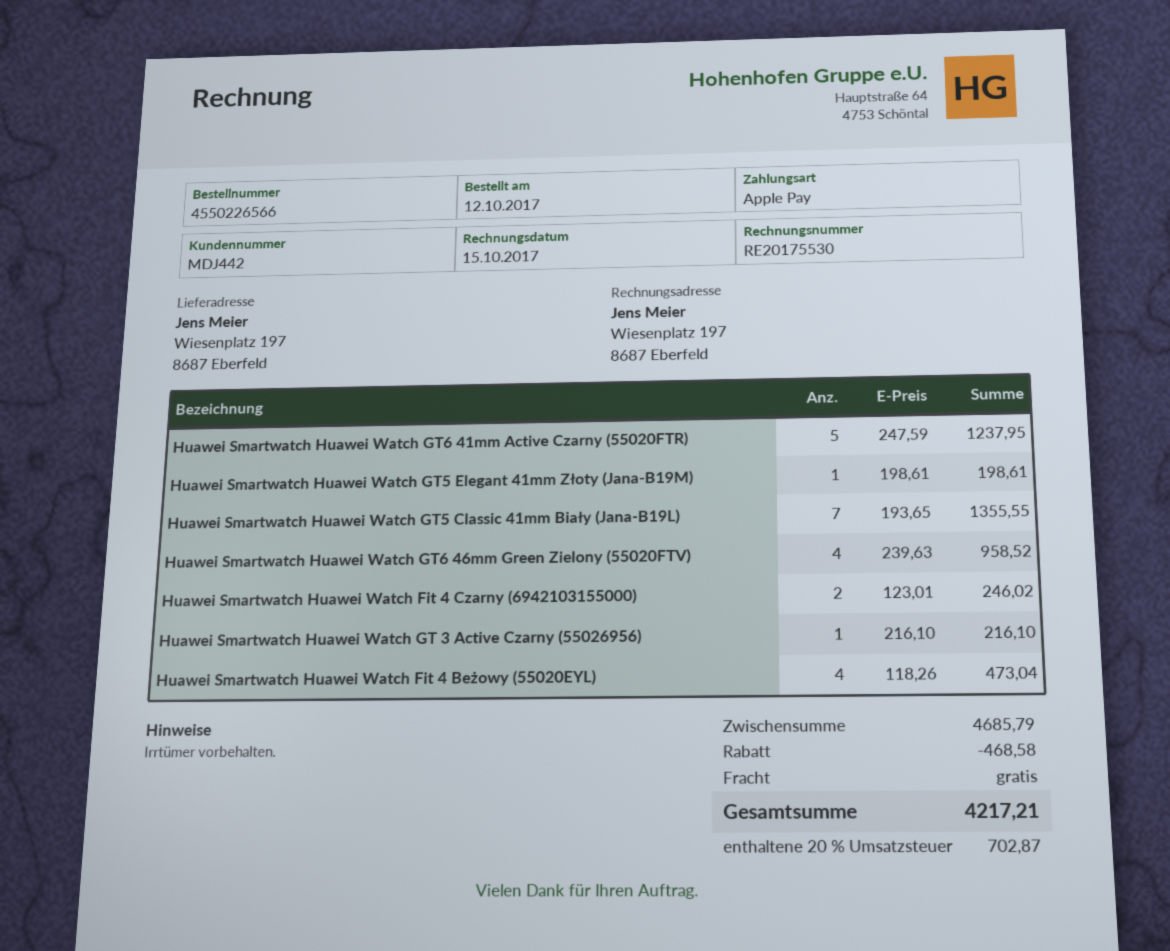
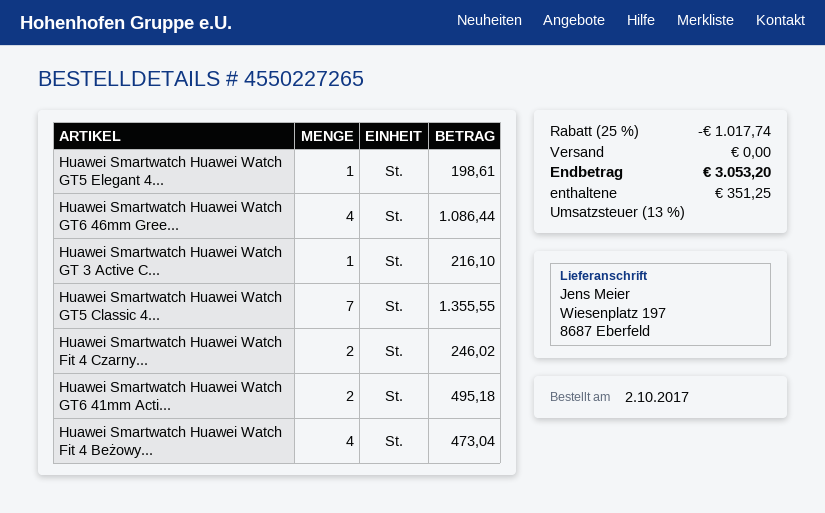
order number: 4550226566 -> 4550227265
order date: 2017-10-12 -> 2017-10-02
Huawei Smartwatch Huawei Watch GT6 41mm Active Czarny (55020FTR): 5 for 1237.95 -> 2 for 495.18
Huawei Smartwatch Huawei Watch GT6 46mm Green Zielony (55020FTV): 4 for 958.52 -> 4 for 1086.44
discount: 468.58 -> 1017.74
tax: 20% = 702.87 -> 13% = 351.25
total: 4217.21 -> 3053.20

